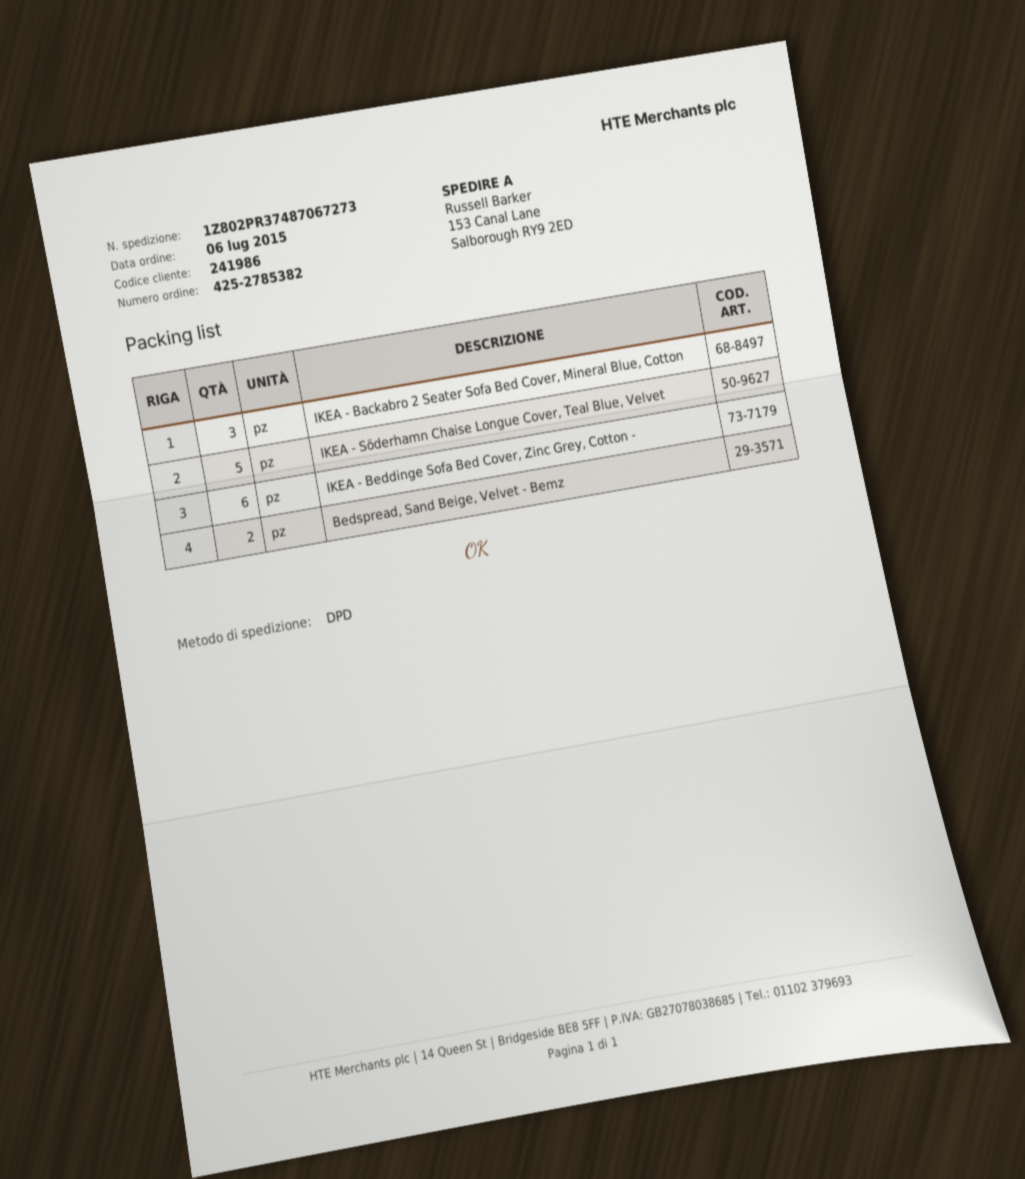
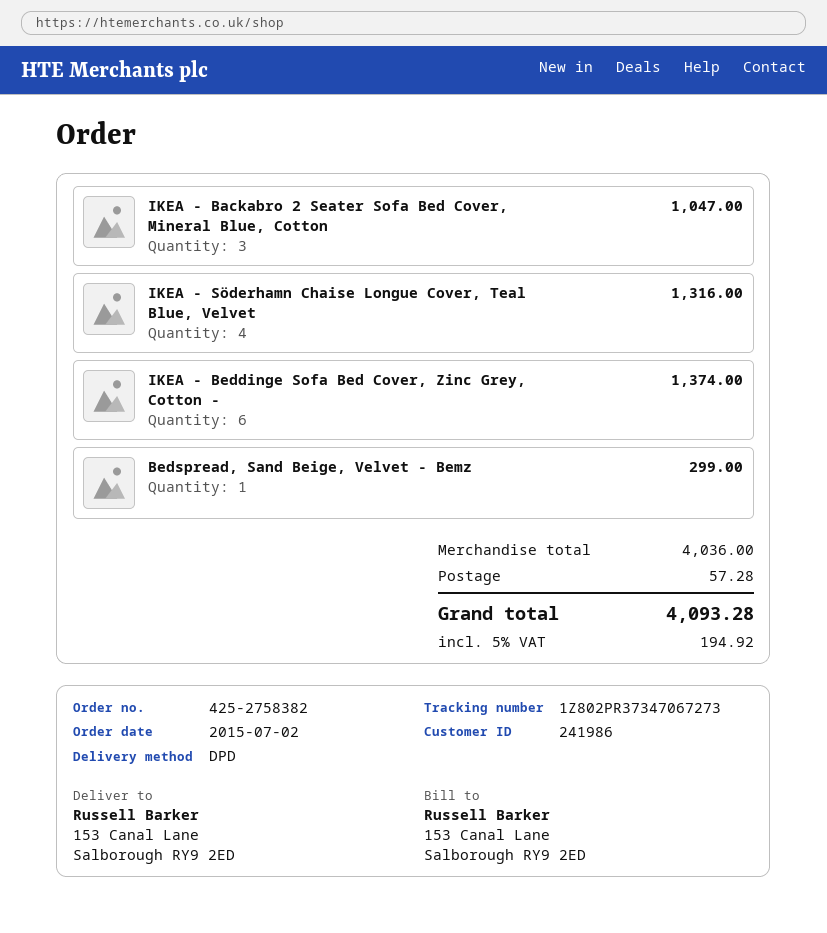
order number: 425-2785382 -> 425-2758382
order date: 2015-07-06 -> 2015-07-02
tracking number: 1Z802PR37487067273 -> 1Z802PR37347067273
IKEA - Söderhamn Chaise Longue Cover, Teal Blue, Velvet: 5 -> 4
Bedspread, Sand Beige, Velvet - Bemz: 2 -> 1

